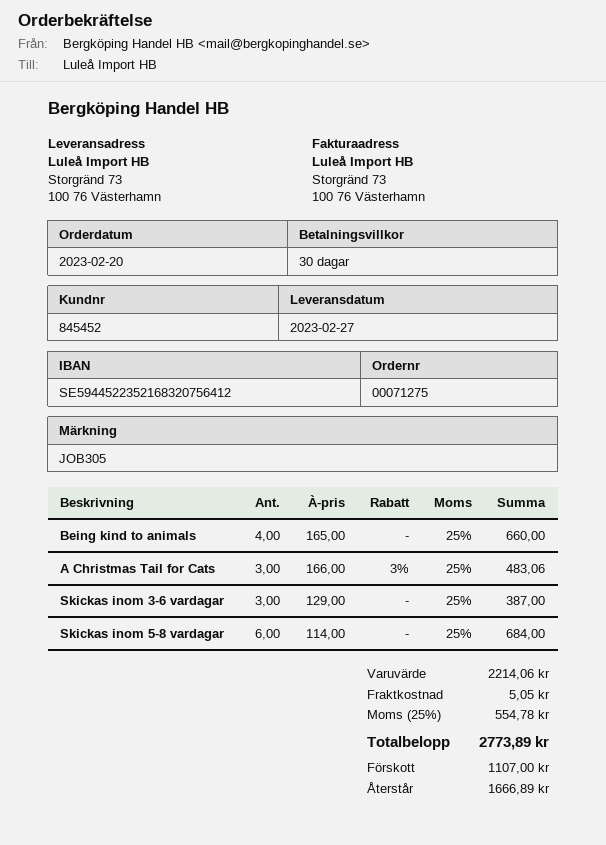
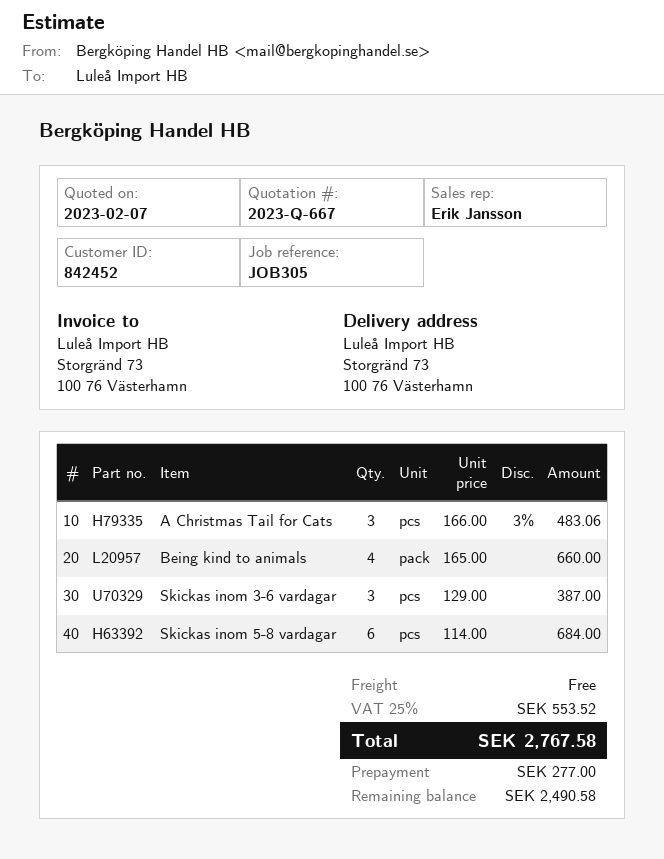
customer number: 845452 -> 842452
shipping: 5.05 -> 0.00
tax: 25% = 554.78 -> 25% = 553.52
total: 2773.89 -> 2767.58
deposit: 1107.00 -> 277.00
balance: 1666.89 -> 2490.58

